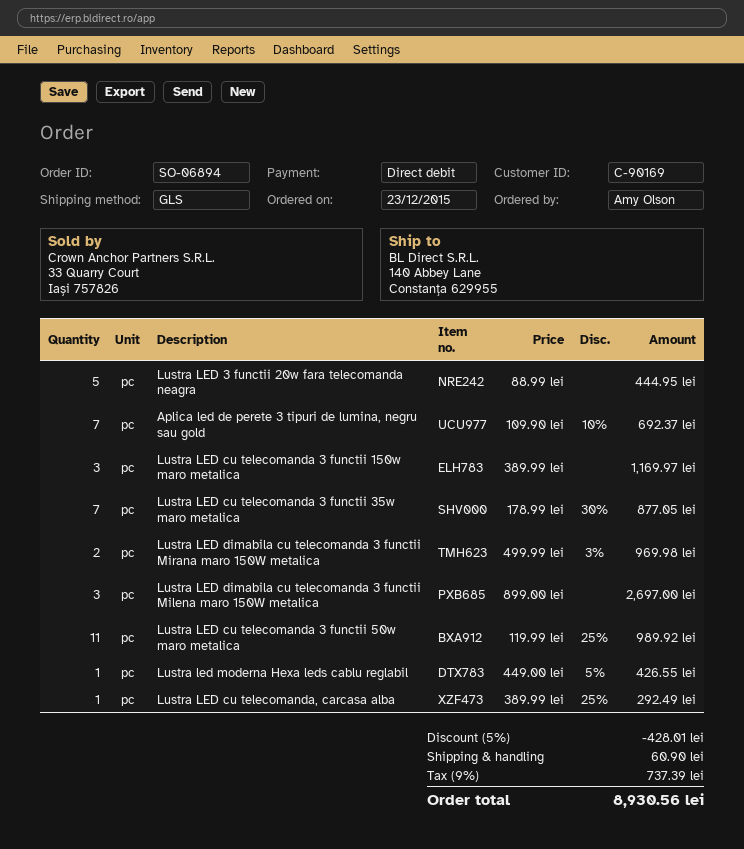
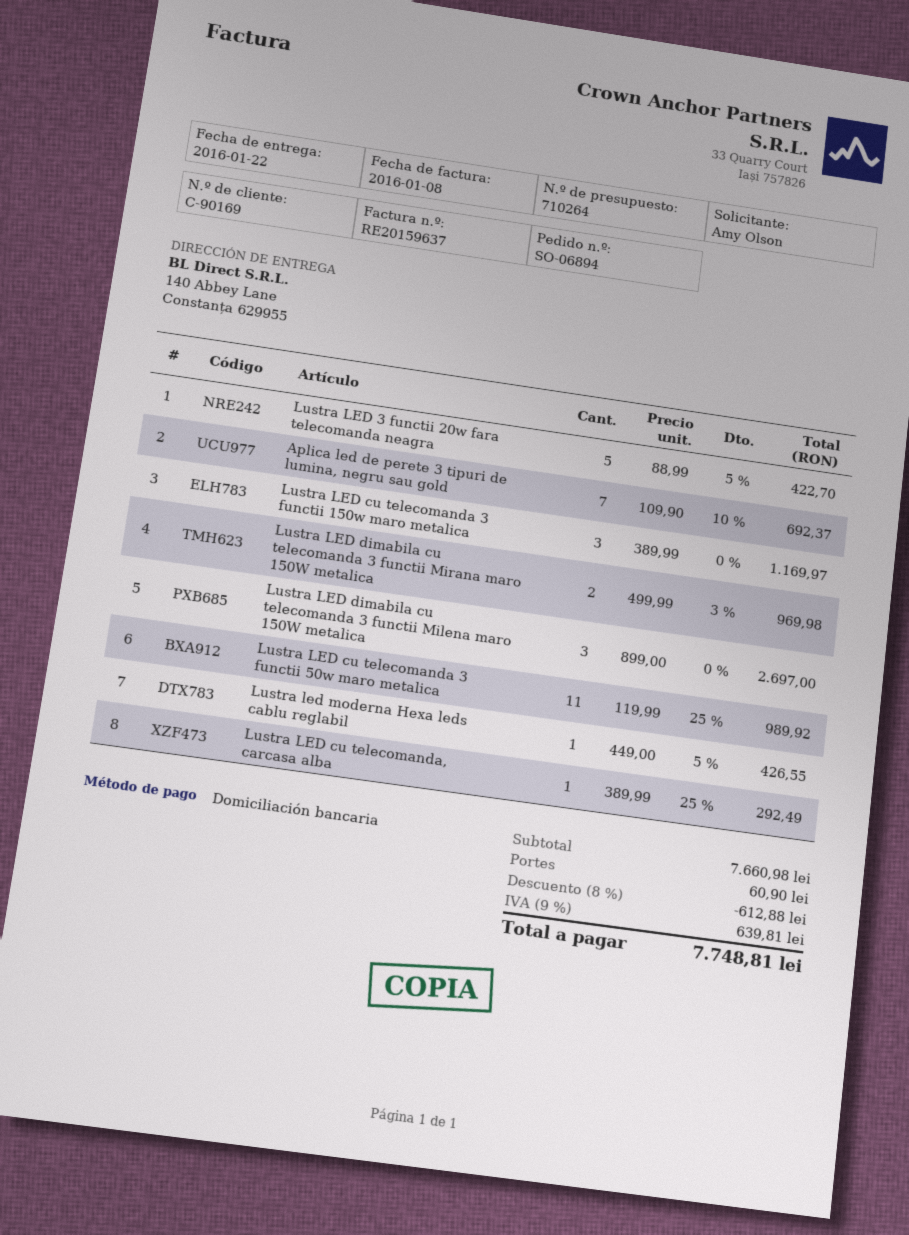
Lustra LED 3 functii 20w fara telecomanda neagra: 5 x 88.99 = 444.95 -> 5 x 88.99 - 5% = 422.70
Lustra LED cu telecomanda 3 functii 35w maro metalica: 7 x 178.99 - 30% = 877.05 -> none
discount: 5% = 428.01 -> 8% = 612.88
tax: 9% = 737.39 -> 9% = 639.81
total: 8930.56 -> 7748.81

